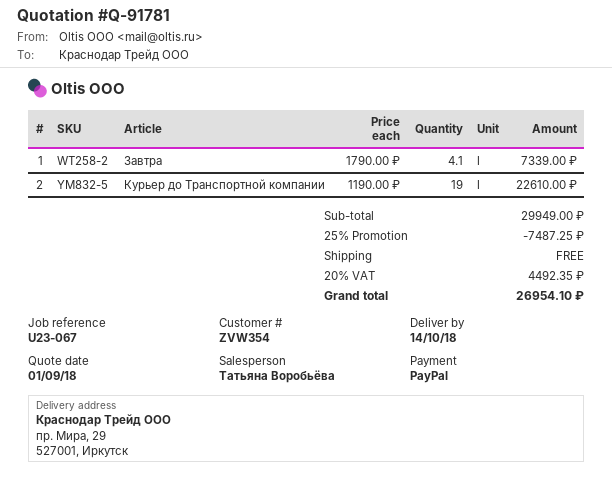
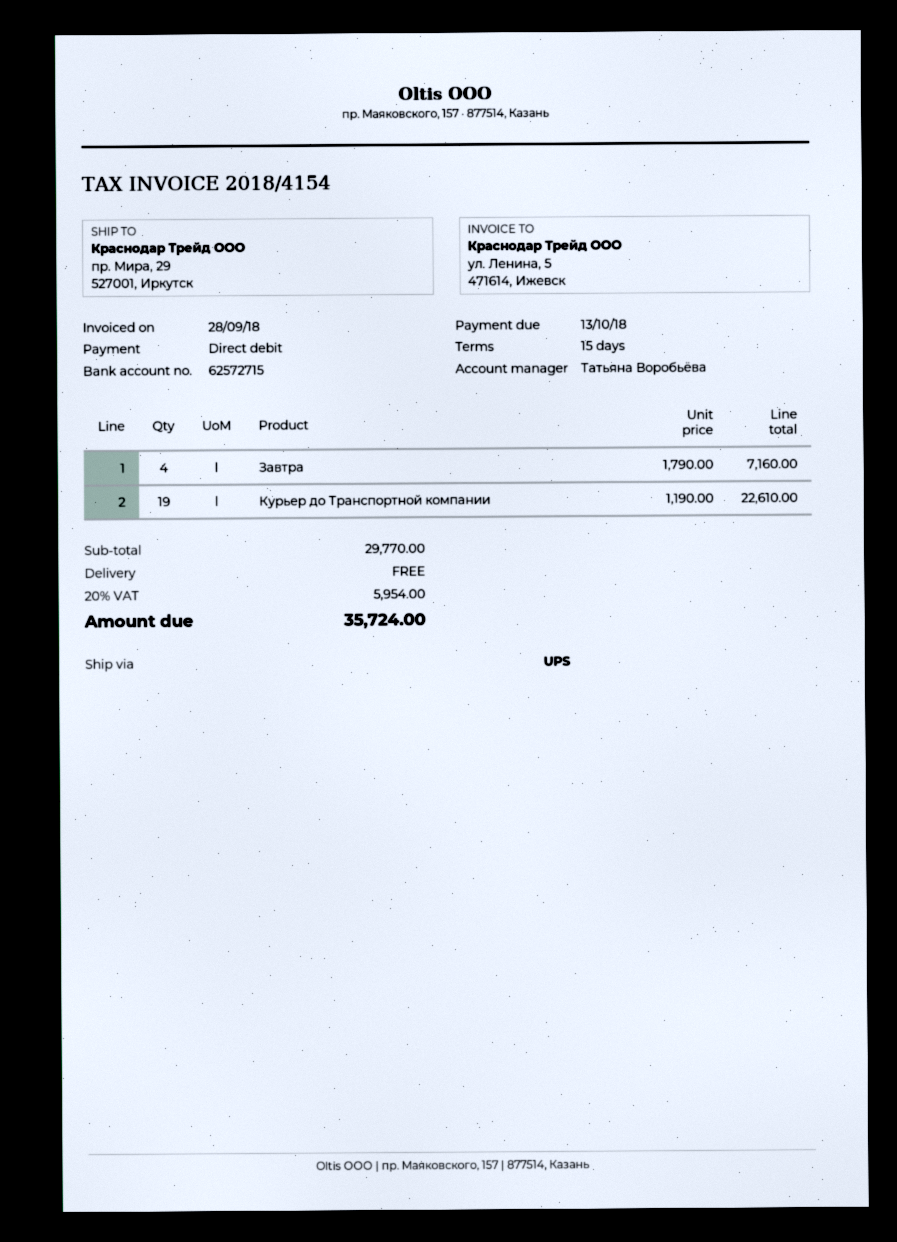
payment method: PayPal -> direct debit
Завтра: 4.1 x 1790.00 = 7339.00 -> 4 x 1790.00 = 7160.00
subtotal: 29949.00 -> 29770.00
discount: 25% = 7487.25 -> none
tax: 20% = 4492.35 -> 20% = 5954.00
total: 26954.10 -> 35724.00

